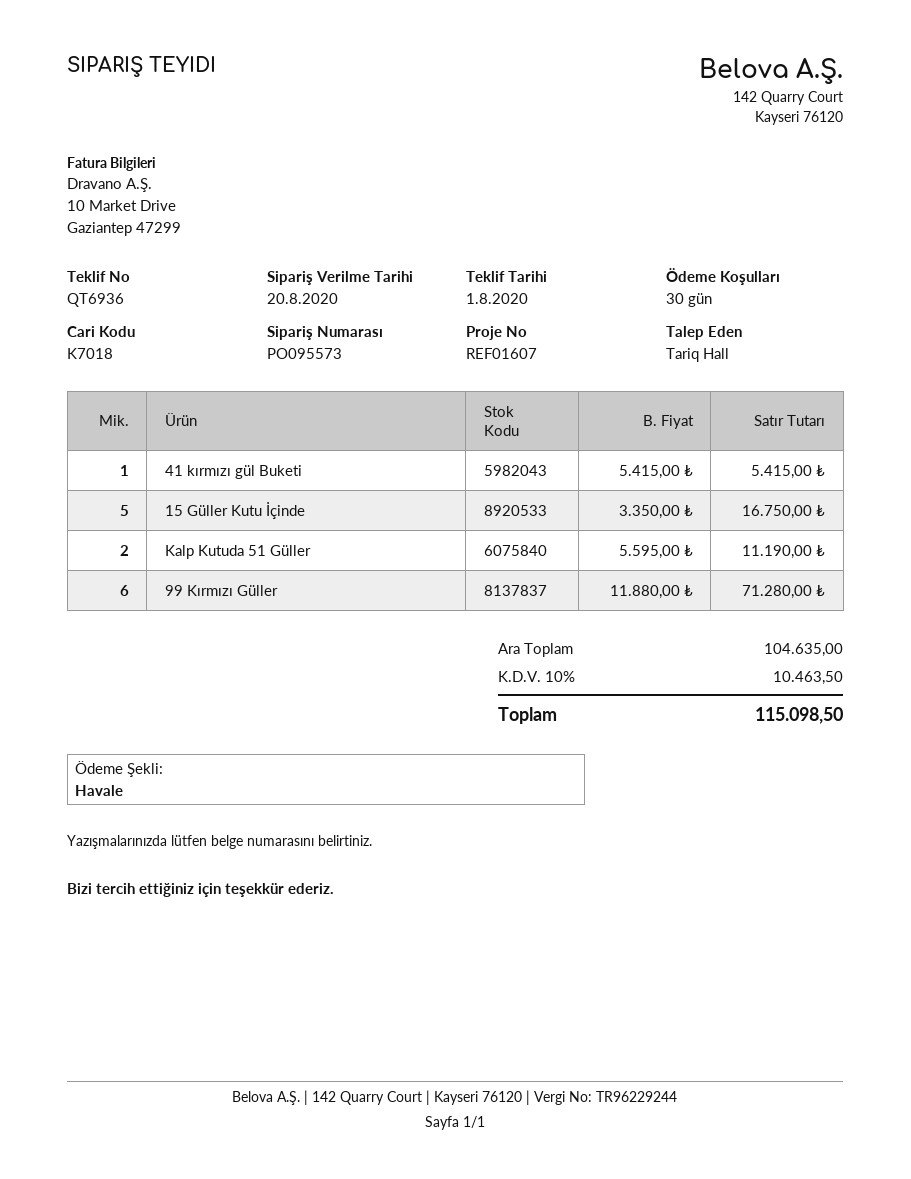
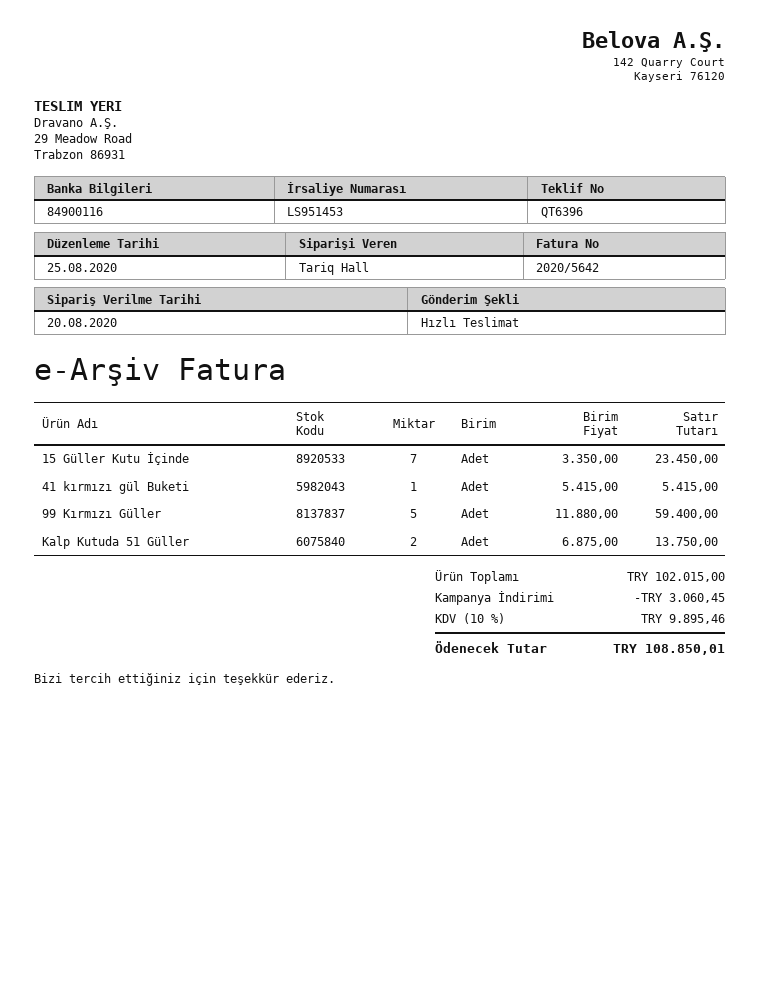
quote number: QT6936 -> QT6396
15 Güller Kutu İçinde: 5 x 3350.00 = 16750.00 -> 7 x 3350.00 = 23450.00
Kalp Kutuda 51 Güller: 2 x 5595.00 = 11190.00 -> 2 x 6875.00 = 13750.00
99 Kırmızı Güller: 6 x 11880.00 = 71280.00 -> 5 x 11880.00 = 59400.00
subtotal: 104635.00 -> 102015.00
discount: none -> 3060.45
tax: 10% = 10463.50 -> 10% = 9895.46
total: 115098.50 -> 108850.01

